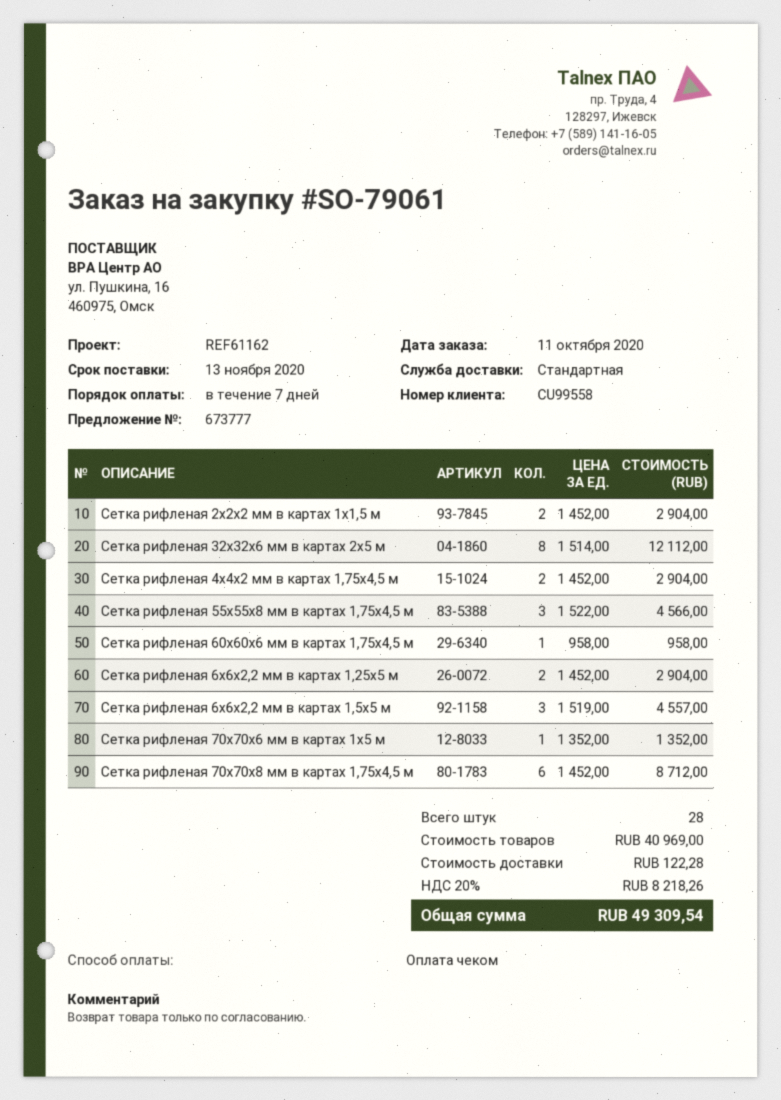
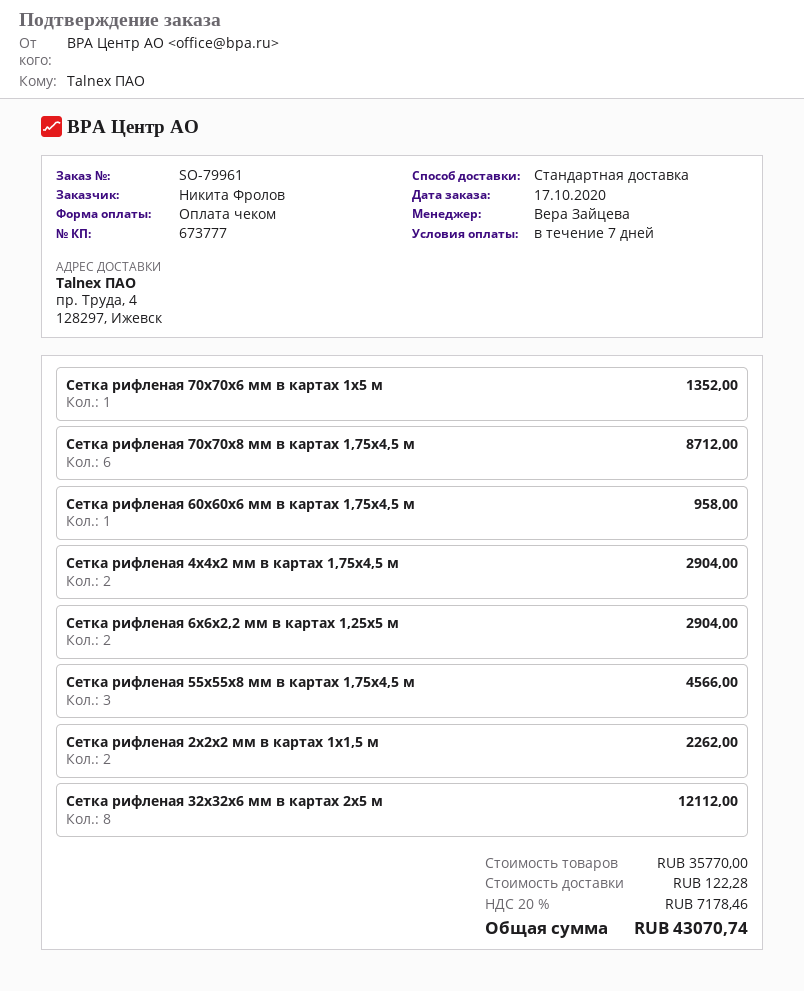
order number: SO-79061 -> SO-79961
order date: 2020-10-11 -> 2020-10-17
Сетка рифленая 2х2х2 мм в картах 1х1,5 м: 2 for 2904.00 -> 2 for 2262.00
Сетка рифленая 6х6х2,2 мм в картах 1,5х5 м: 3 for 4557.00 -> none
subtotal: 40969.00 -> 35770.00
tax: 20% = 8218.26 -> 20% = 7178.46
total: 49309.54 -> 43070.74

